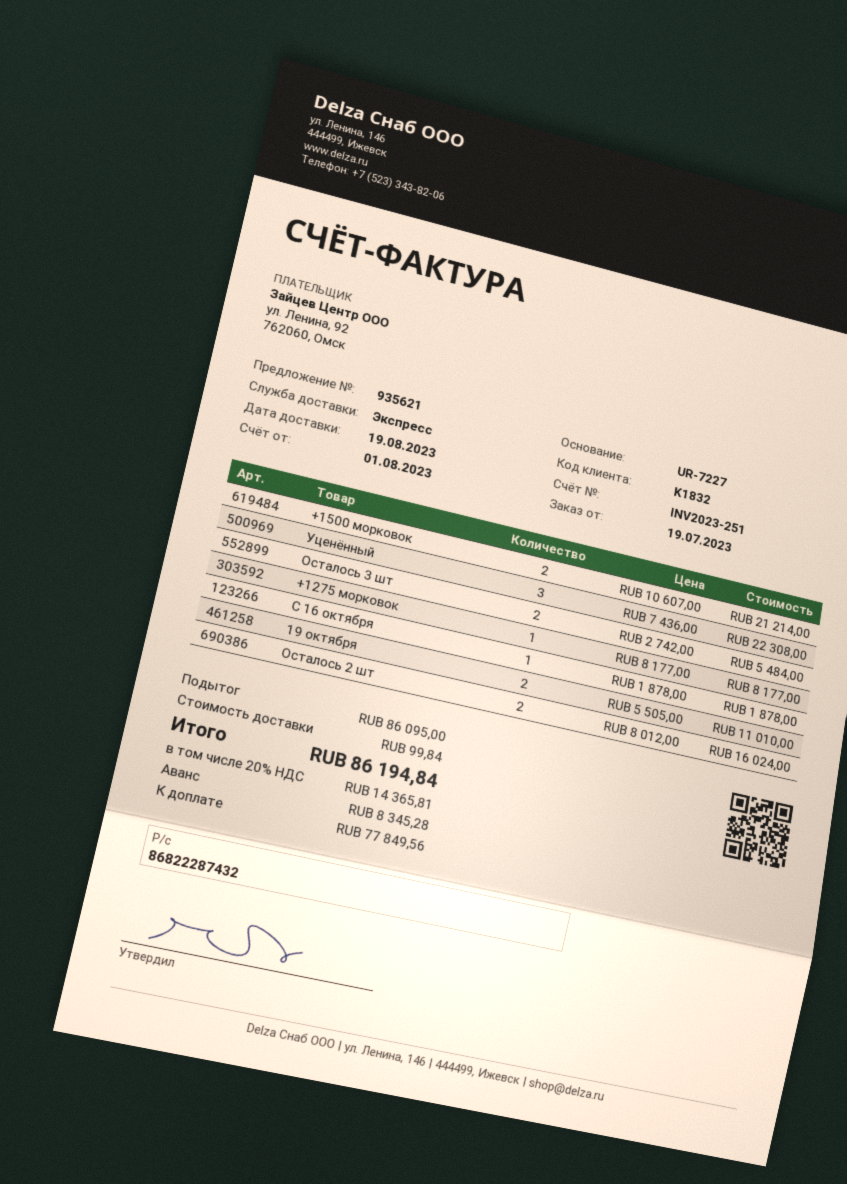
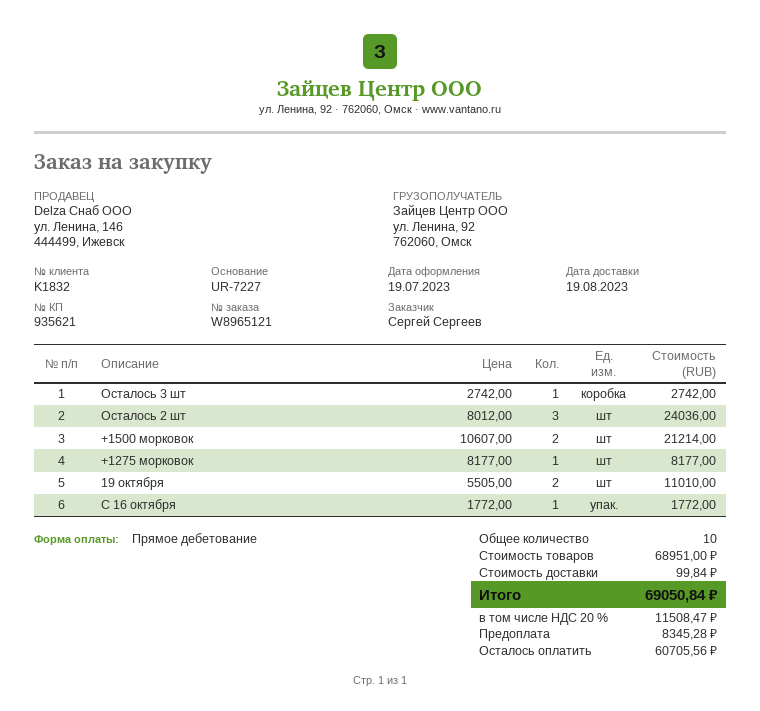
Уценённый: 3 x 7436.00 = 22308.00 -> none
Осталось 3 шт: 2 x 2742.00 = 5484.00 -> 1 x 2742.00 = 2742.00
С 16 октября: 1 x 1878.00 = 1878.00 -> 1 x 1772.00 = 1772.00
Осталось 2 шт: 2 x 8012.00 = 16024.00 -> 3 x 8012.00 = 24036.00
subtotal: 86095.00 -> 68951.00
tax: 20% = 14365.81 -> 20% = 11508.47
total: 86194.84 -> 69050.84
balance: 77849.56 -> 60705.56

